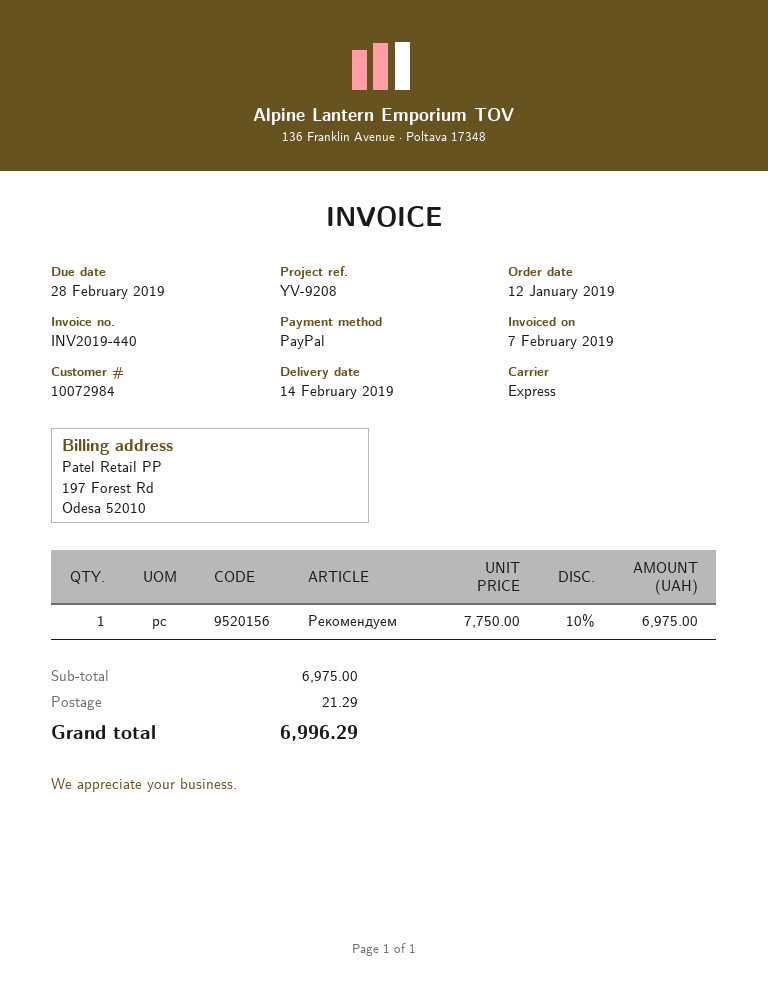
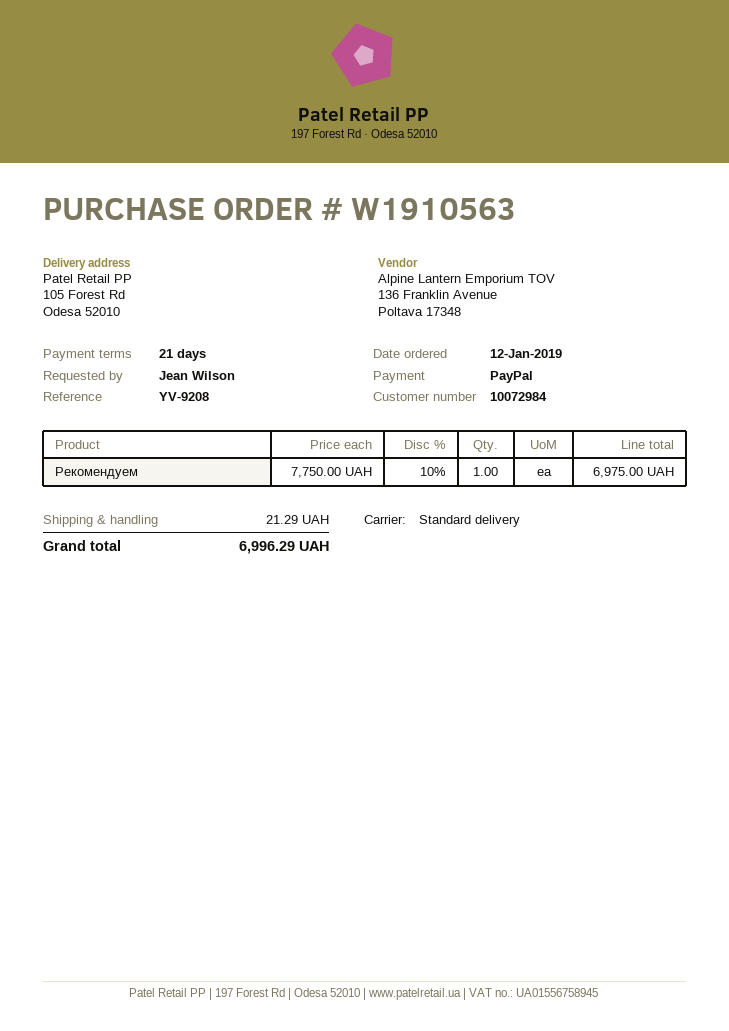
shipping method: express -> standard

